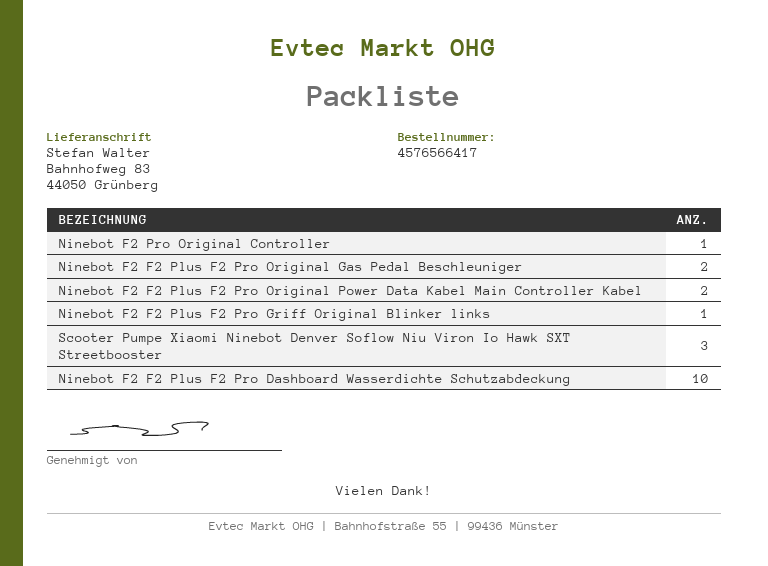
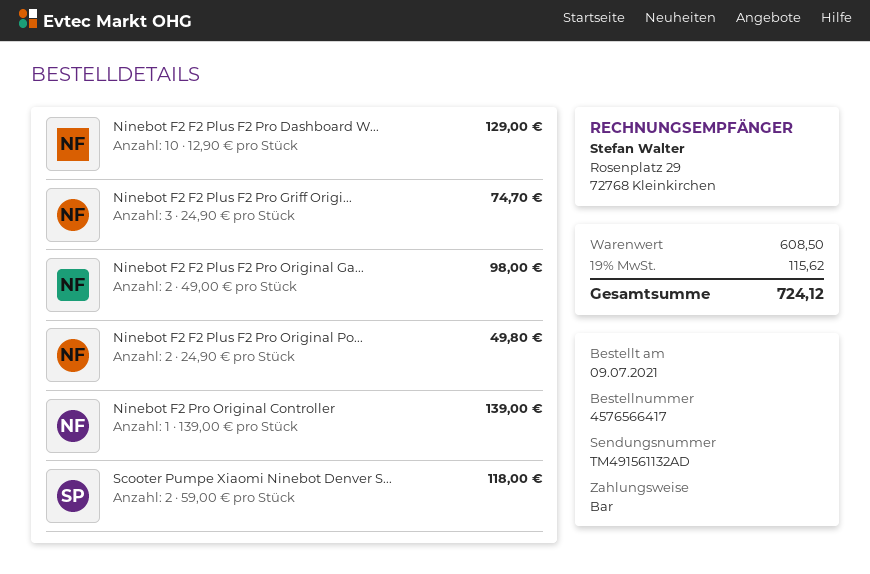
Ninebot F2 F2 Plus F2 Pro Griff Original Blinker links: 1 -> 3
Scooter Pumpe Xiaomi Ninebot Denver Soflow Niu Viron Io Hawk SXT Streetbooster: 3 -> 2

